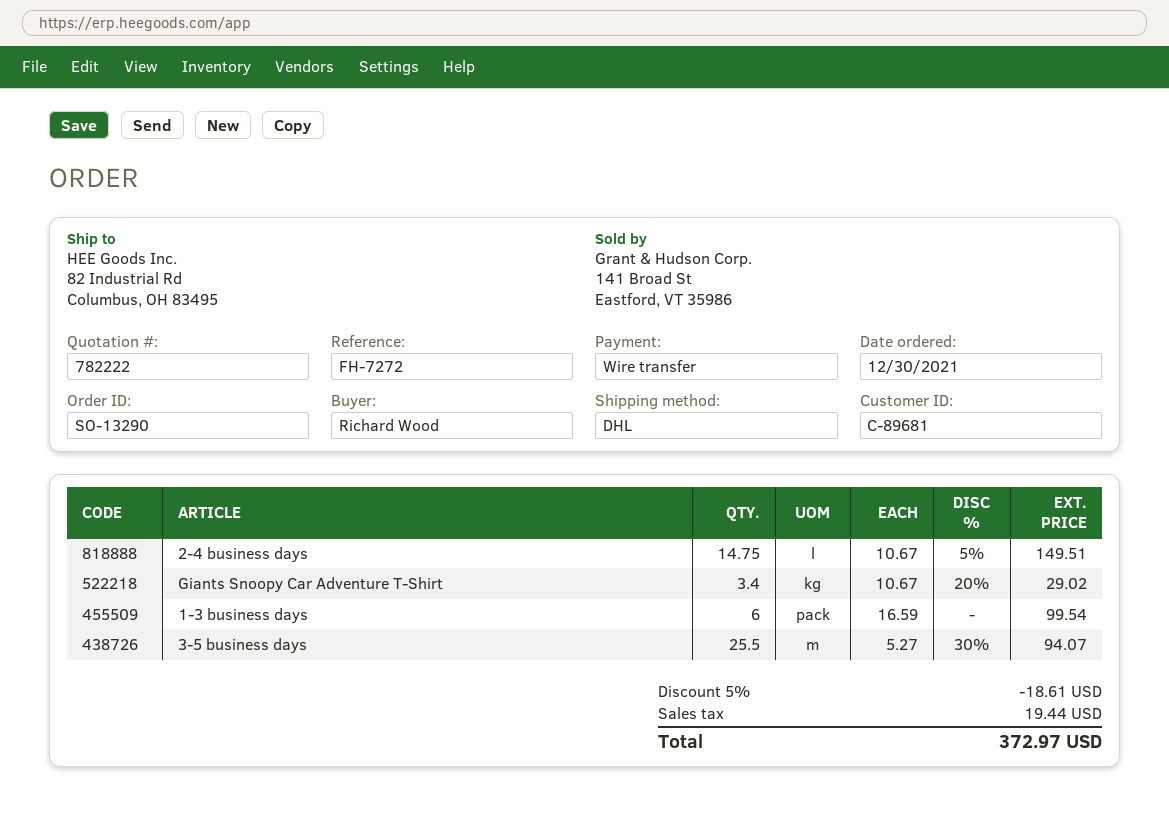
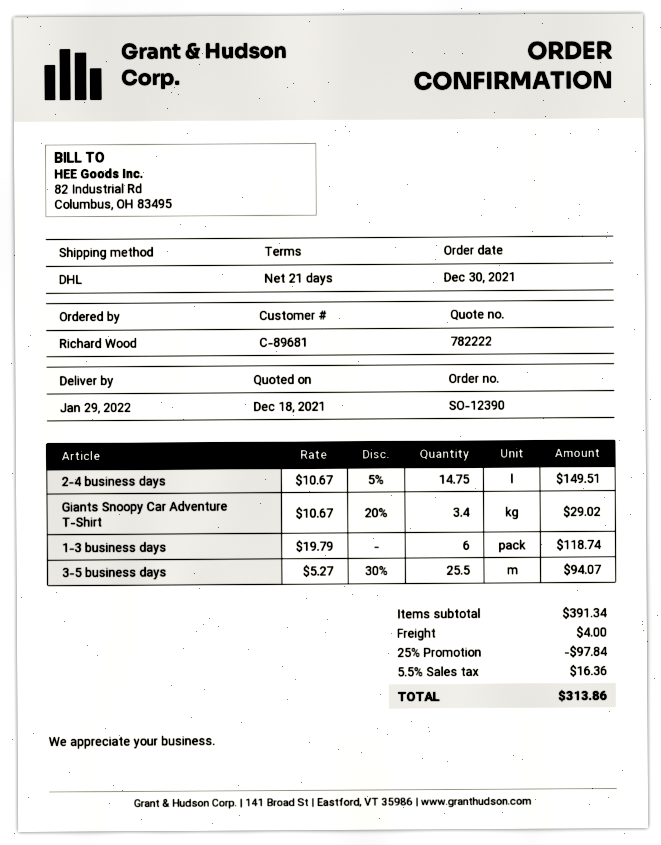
order number: SO-13290 -> SO-12390
1-3 business days: 6 x 16.59 = 99.54 -> 6 x 19.79 = 118.74
discount: 5% = 18.61 -> 25% = 97.84
shipping: none -> 4.00
tax: 19.44 -> 16.36
total: 372.97 -> 313.86

